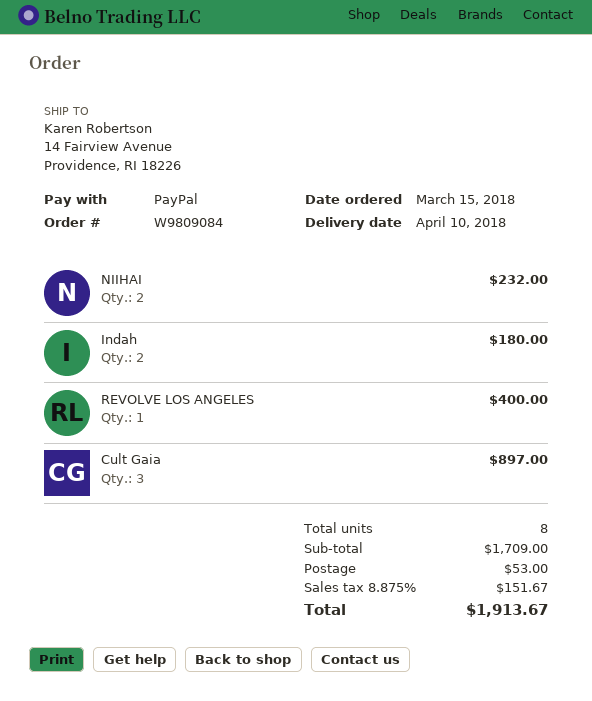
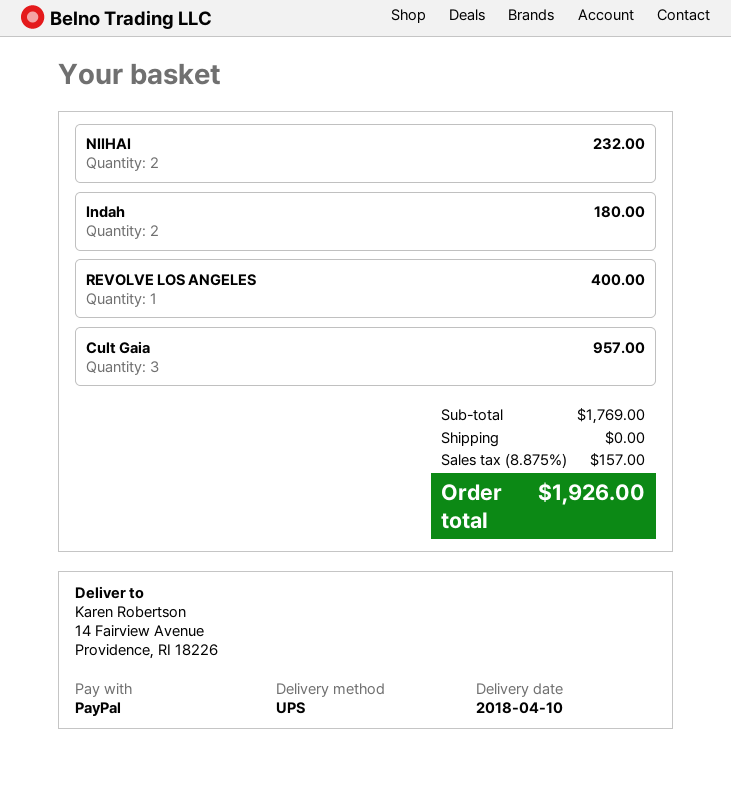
Cult Gaia: 3 for 897.00 -> 3 for 957.00
subtotal: 1709.00 -> 1769.00
shipping: 53.00 -> 0.00
tax: 8.875% = 151.67 -> 8.875% = 157.00
total: 1913.67 -> 1926.00

